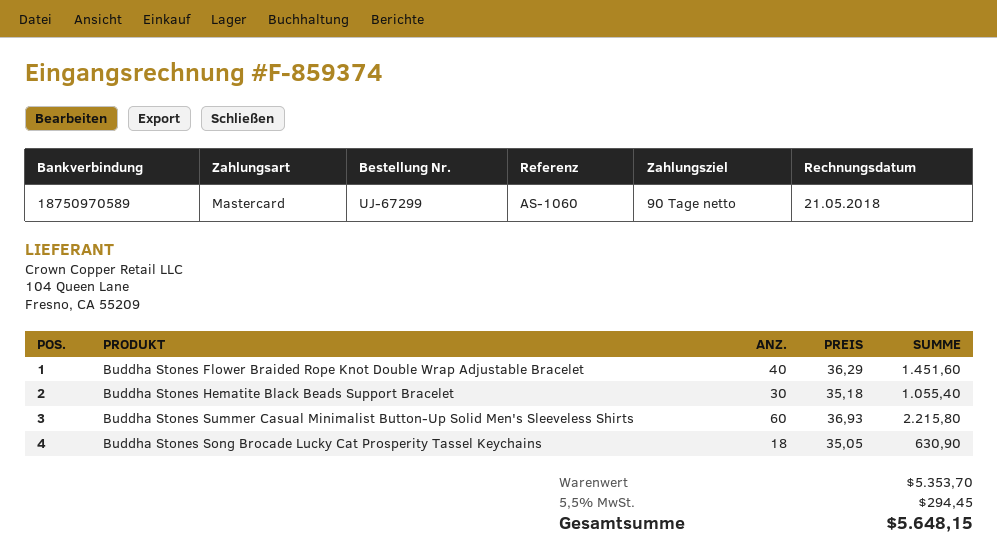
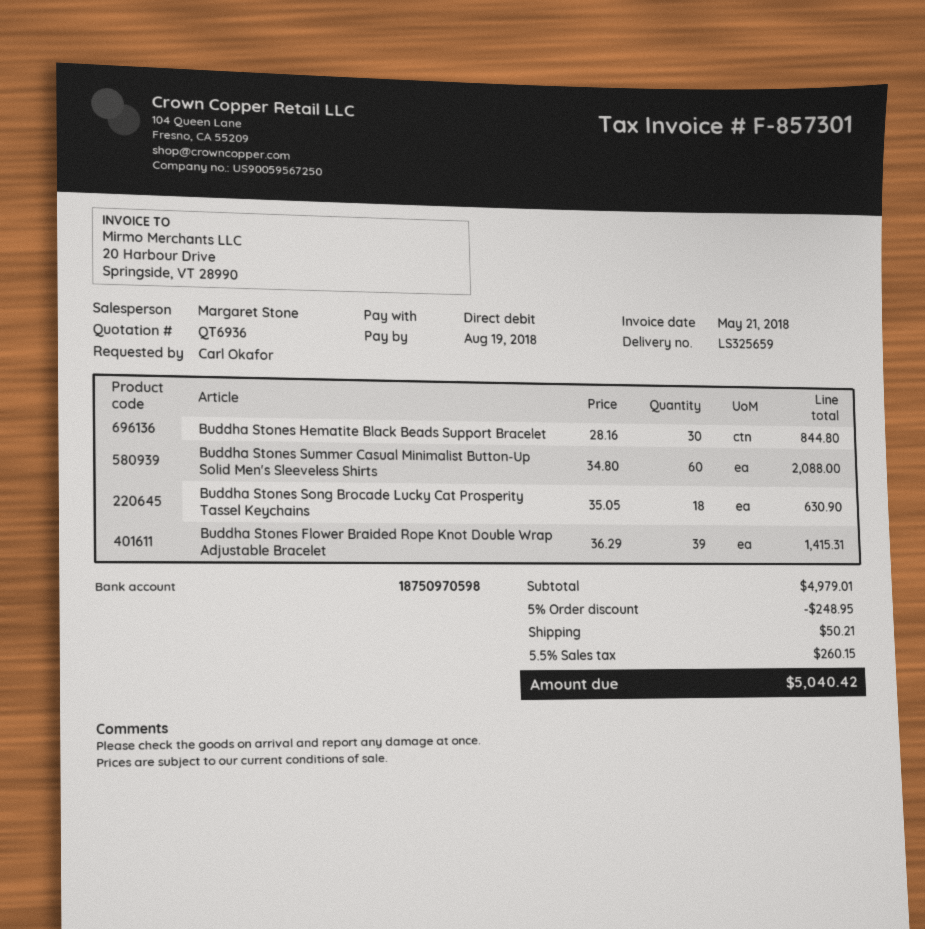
invoice number: F-859374 -> F-857301
payment method: Mastercard -> direct debit
bank account: 18750970589 -> 18750970598
Buddha Stones Flower Braided Rope Knot Double Wrap Adjustable Bracelet: 40 x 36.29 = 1451.60 -> 39 x 36.29 = 1415.31
Buddha Stones Hematite Black Beads Support Bracelet: 30 x 35.18 = 1055.40 -> 30 x 28.16 = 844.80
Buddha Stones Summer Casual Minimalist Button-Up Solid Men's Sleeveless Shirts: 60 x 36.93 = 2215.80 -> 60 x 34.80 = 2088.00
subtotal: 5353.70 -> 4979.01
discount: none -> 5% = 248.95
shipping: none -> 50.21
tax: 5.5% = 294.45 -> 5.5% = 260.15
total: 5648.15 -> 5040.42

